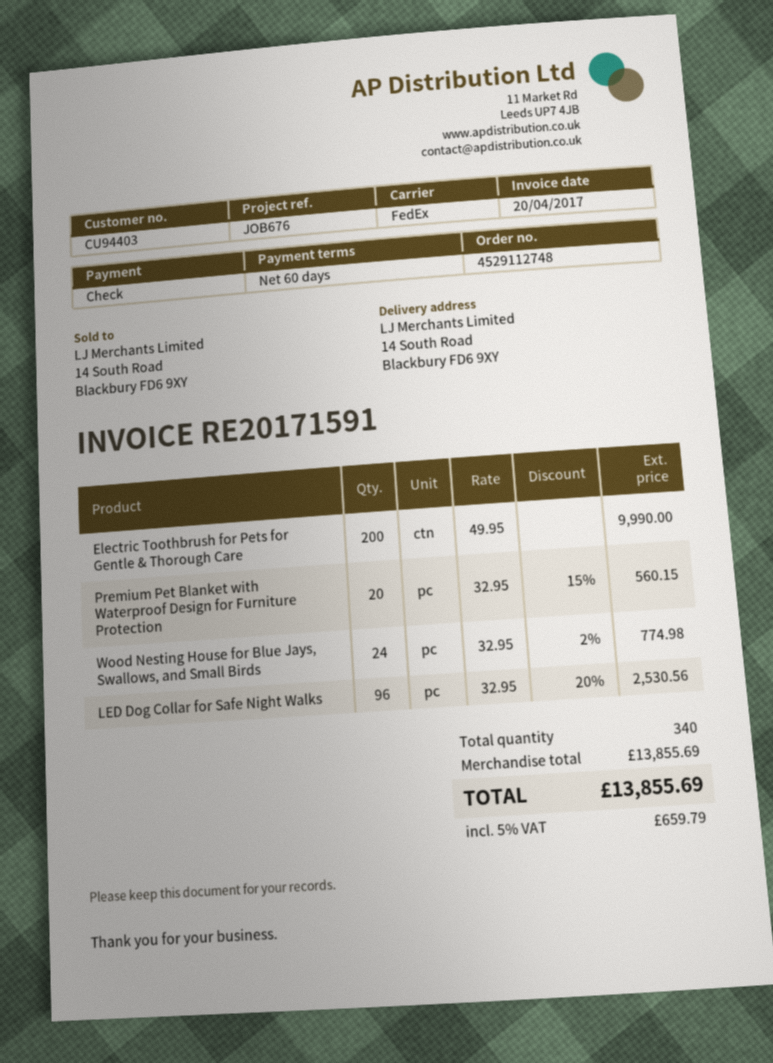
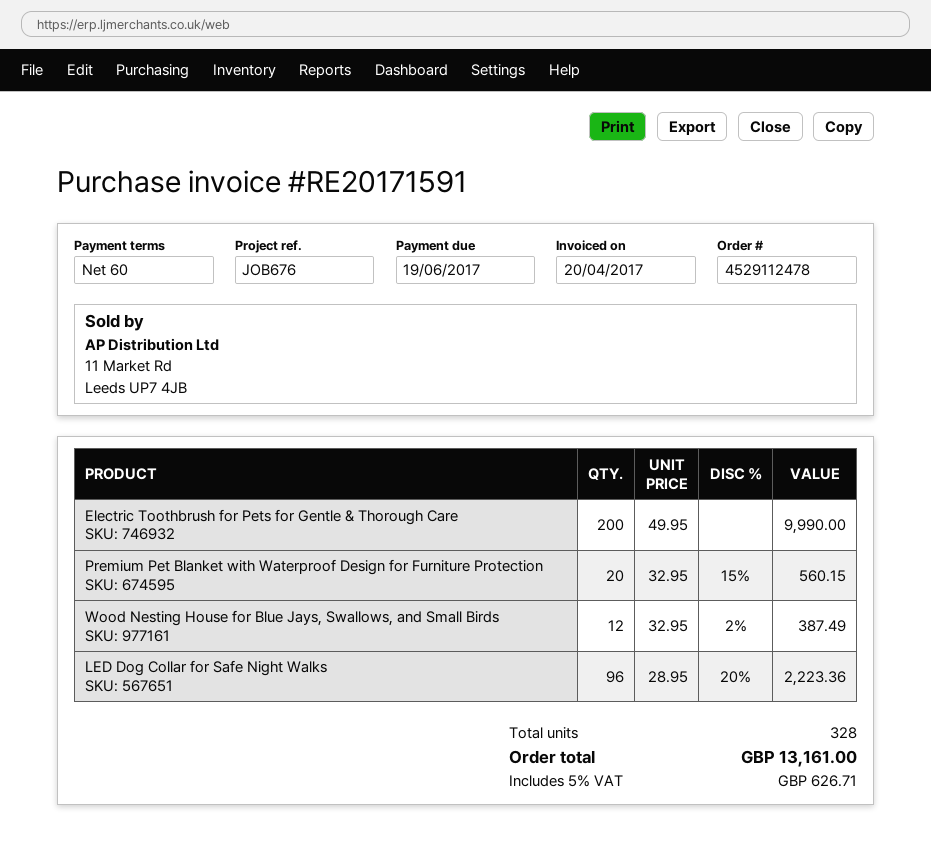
order number: 4529112748 -> 4529112478
Wood Nesting House for Blue Jays, Swallows, and Small Birds: 24 x 32.95 - 2% = 774.98 -> 12 x 32.95 - 2% = 387.49
LED Dog Collar for Safe Night Walks: 96 x 32.95 - 20% = 2530.56 -> 96 x 28.95 - 20% = 2223.36
total quantity: 340 -> 328
tax: 5% = 659.79 -> 5% = 626.71
total: 13855.69 -> 13161.00

